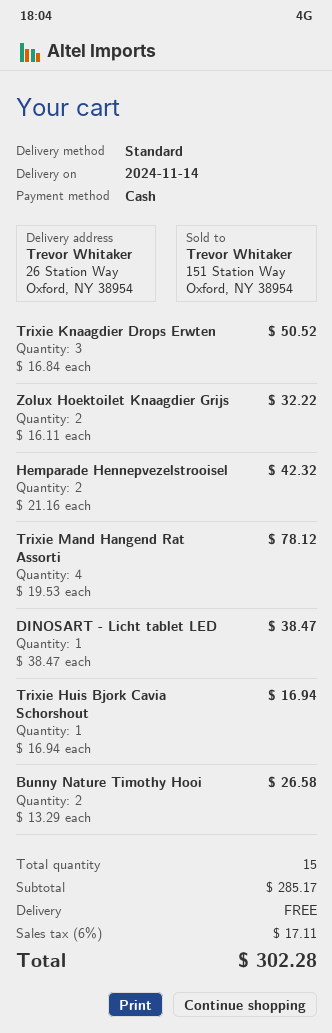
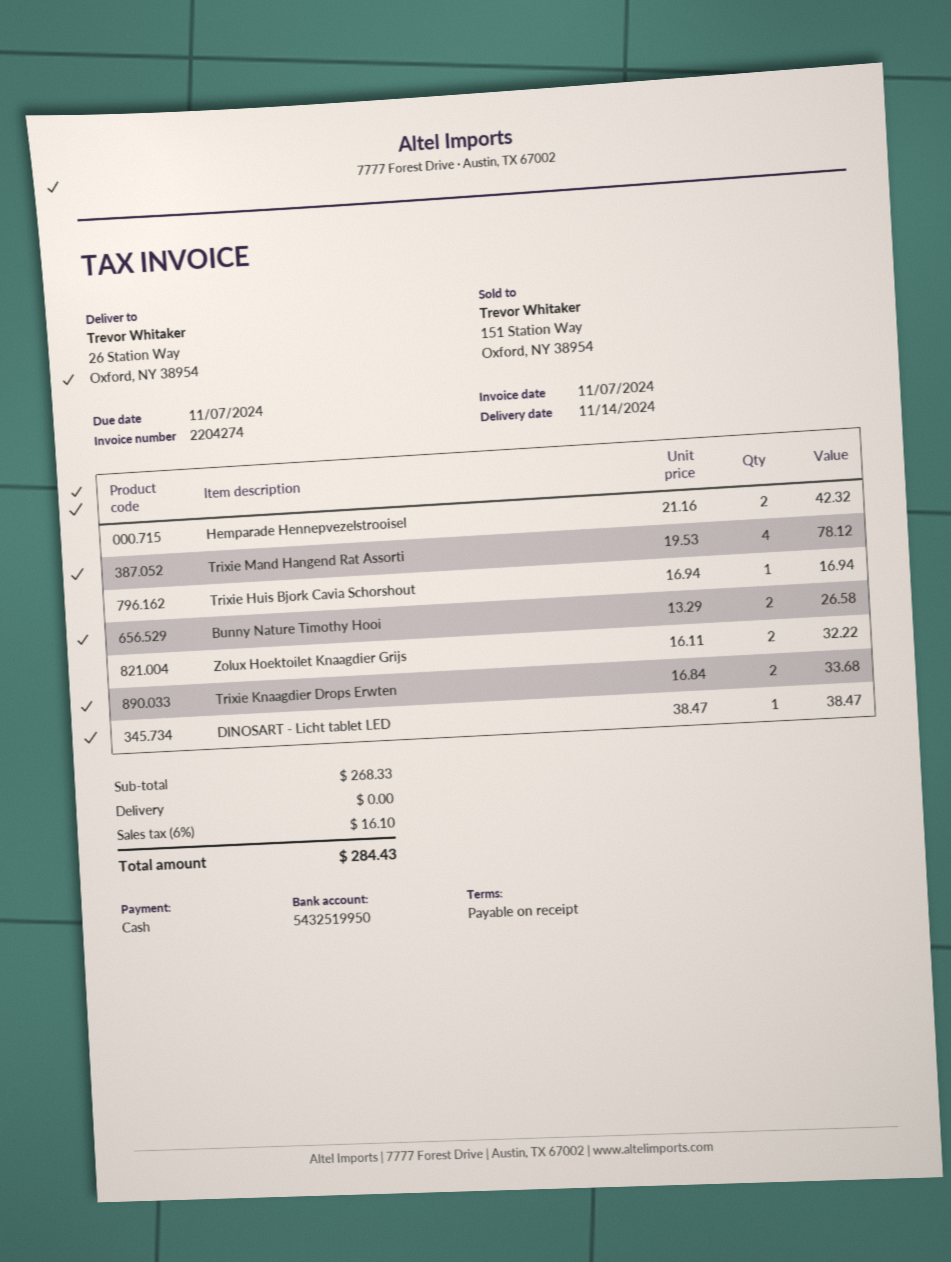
Trixie Knaagdier Drops Erwten: 3 x 16.84 = 50.52 -> 2 x 16.84 = 33.68
subtotal: 285.17 -> 268.33
tax: 6% = 17.11 -> 6% = 16.10
total: 302.28 -> 284.43

